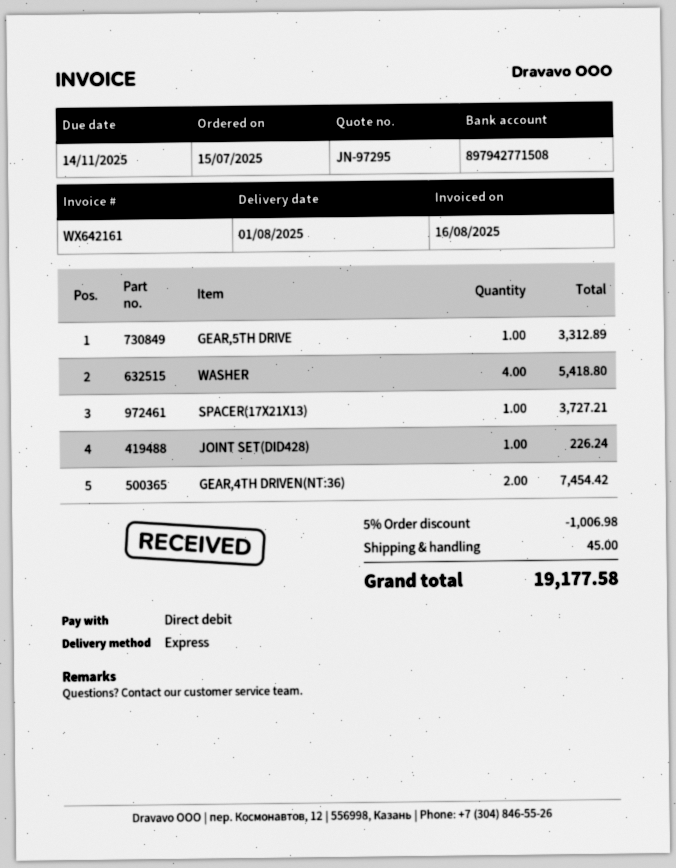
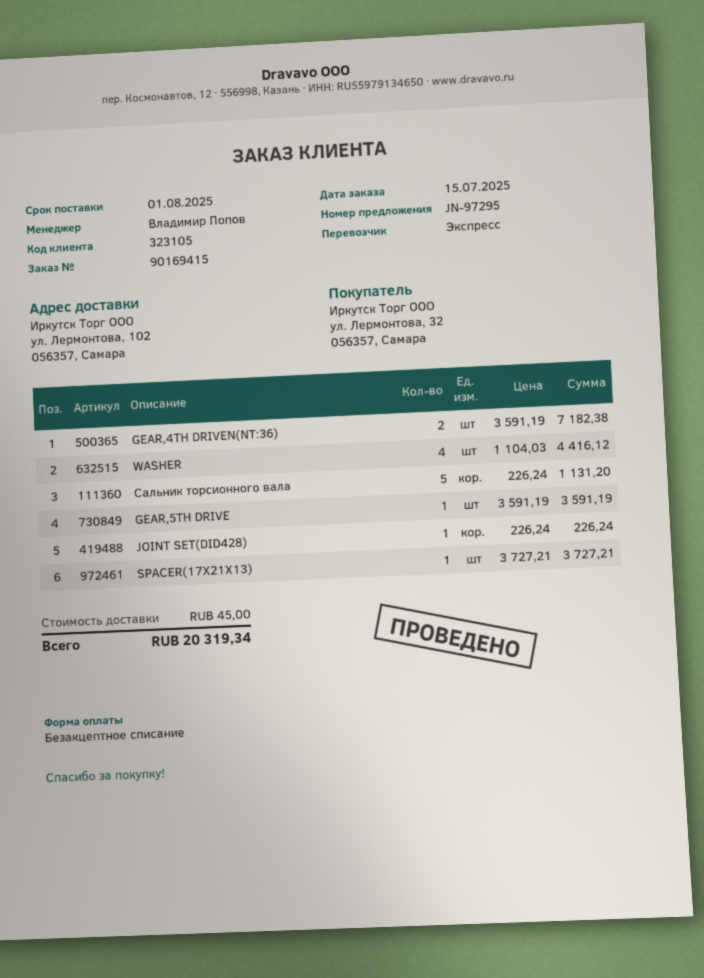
GEAR,5TH DRIVE: 1 for 3312.89 -> 1 for 3591.19
WASHER: 4 for 5418.80 -> 4 for 4416.12
GEAR,4TH DRIVEN(NT:36): 2 for 7454.42 -> 2 for 7182.38
Сальник торсионного вала: none -> 5 for 1131.20
discount: 5% = 1006.98 -> none
total: 19177.58 -> 20319.34

